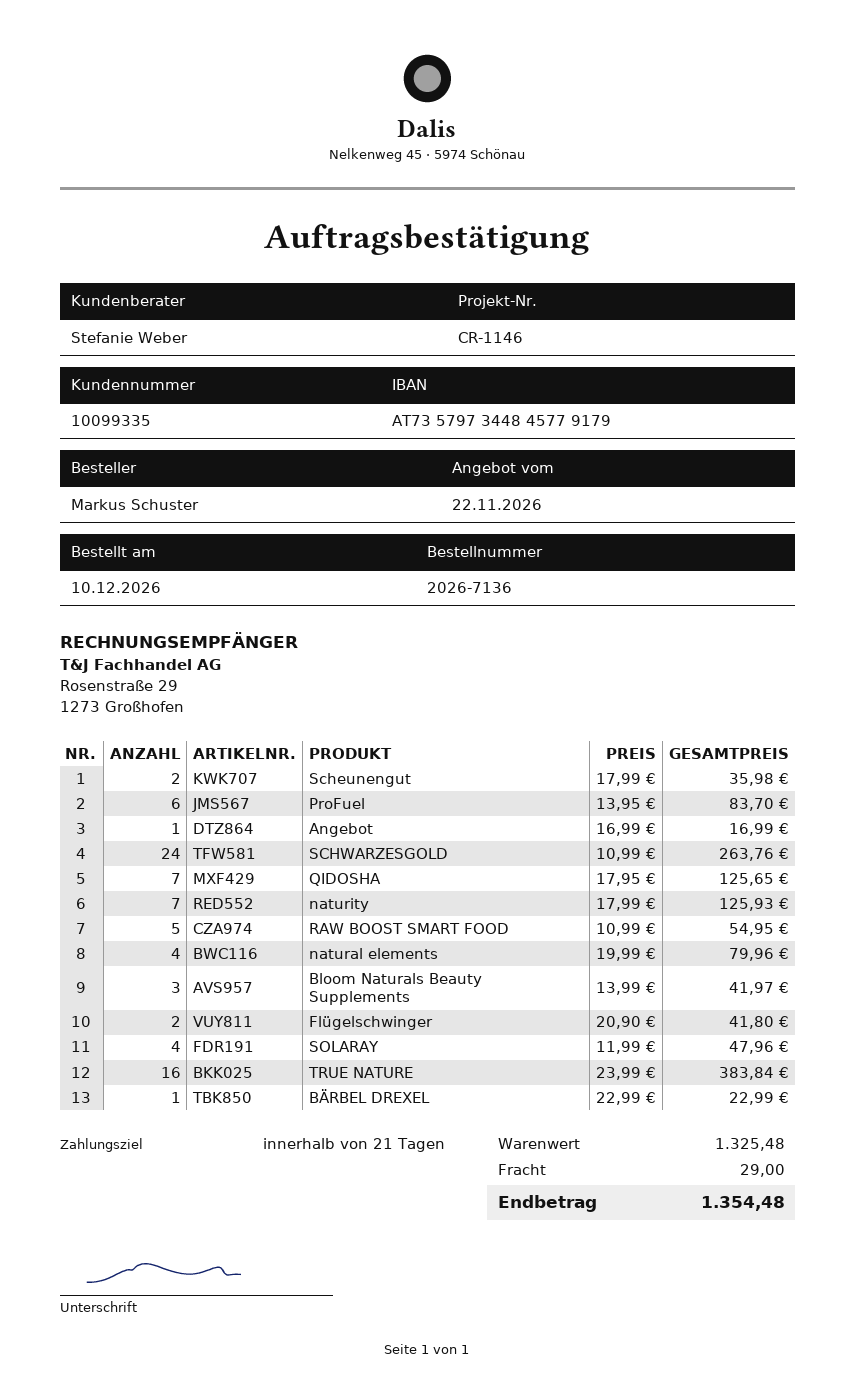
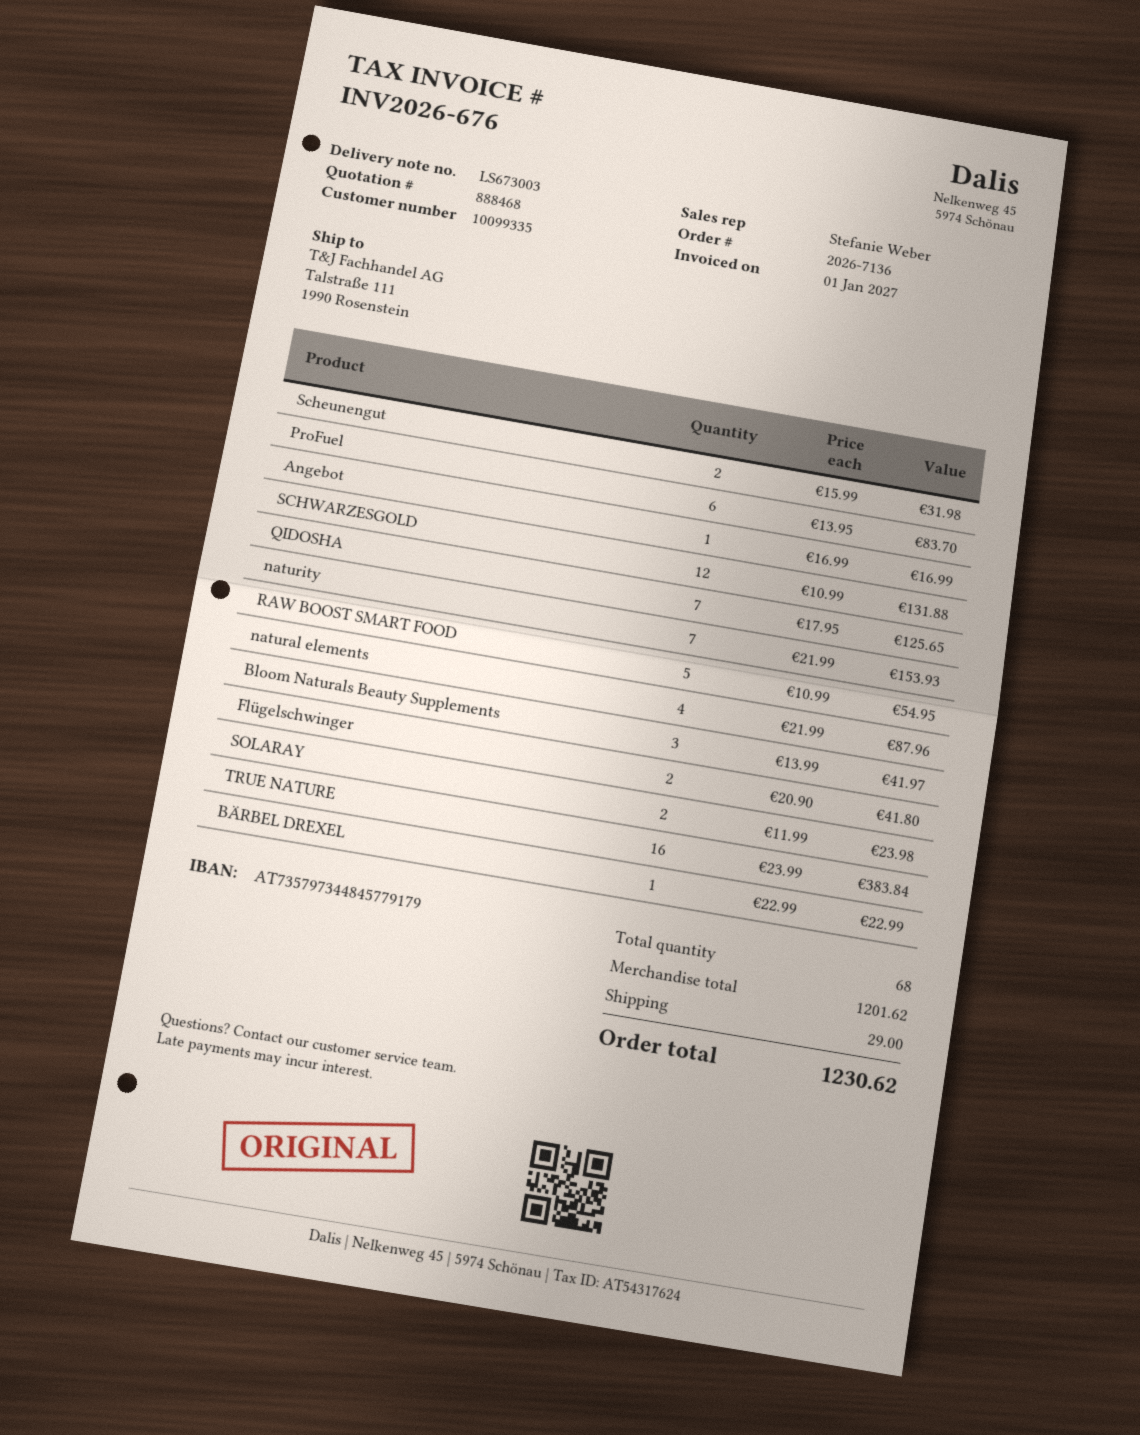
Scheunengut: 2 x 17.99 = 35.98 -> 2 x 15.99 = 31.98
SCHWARZESGOLD: 24 x 10.99 = 263.76 -> 12 x 10.99 = 131.88
naturity: 7 x 17.99 = 125.93 -> 7 x 21.99 = 153.93
natural elements: 4 x 19.99 = 79.96 -> 4 x 21.99 = 87.96
SOLARAY: 4 x 11.99 = 47.96 -> 2 x 11.99 = 23.98
subtotal: 1325.48 -> 1201.62
total: 1354.48 -> 1230.62

